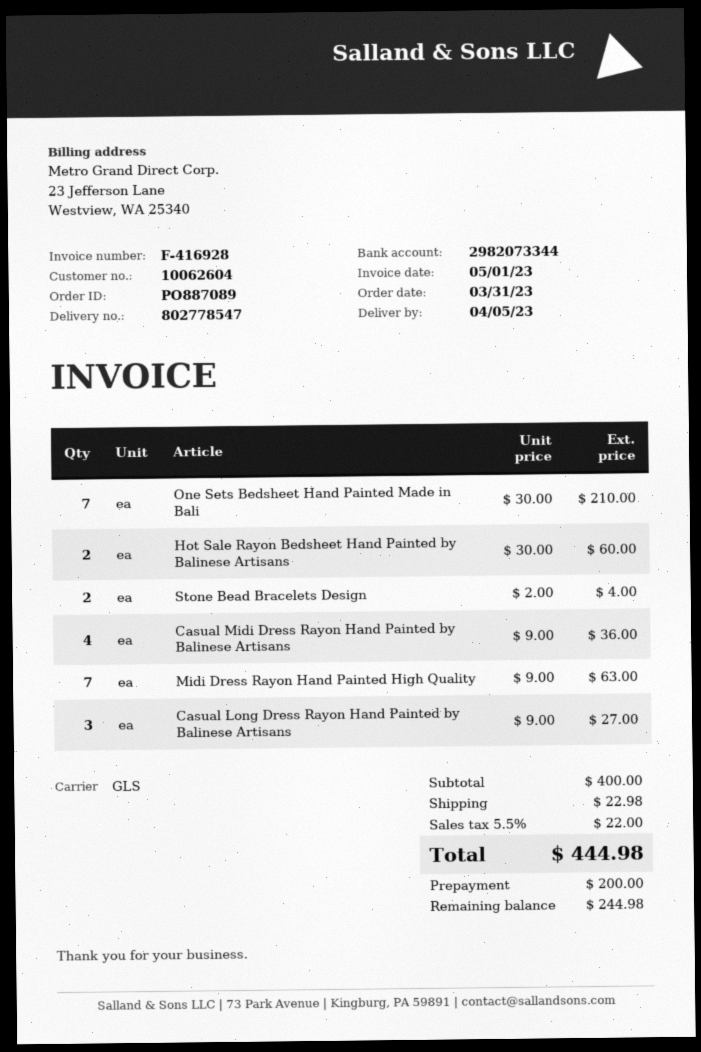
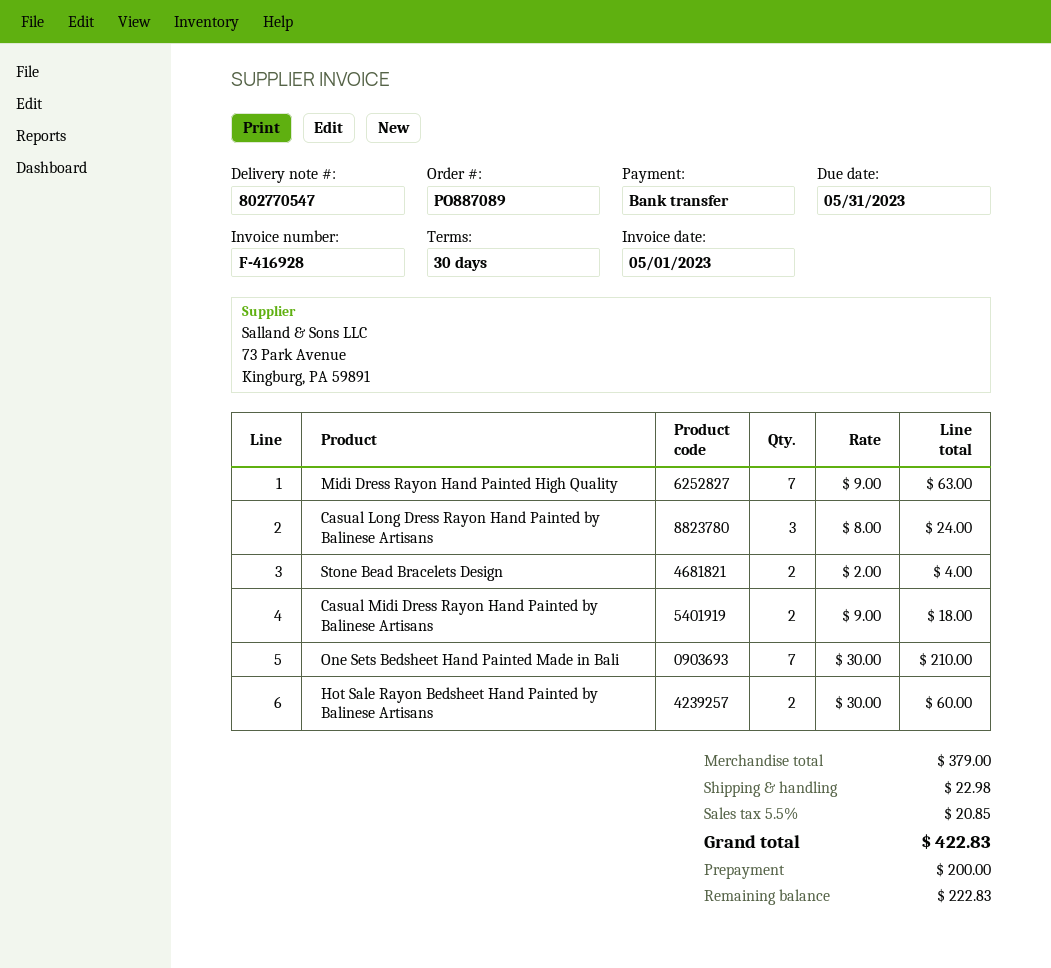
delivery note number: 802778547 -> 802770547
Casual Midi Dress Rayon Hand Painted by Balinese Artisans: 4 x 9.00 = 36.00 -> 2 x 9.00 = 18.00
Casual Long Dress Rayon Hand Painted by Balinese Artisans: 3 x 9.00 = 27.00 -> 3 x 8.00 = 24.00
subtotal: 400.00 -> 379.00
tax: 5.5% = 22.00 -> 5.5% = 20.85
total: 444.98 -> 422.83
balance: 244.98 -> 222.83

